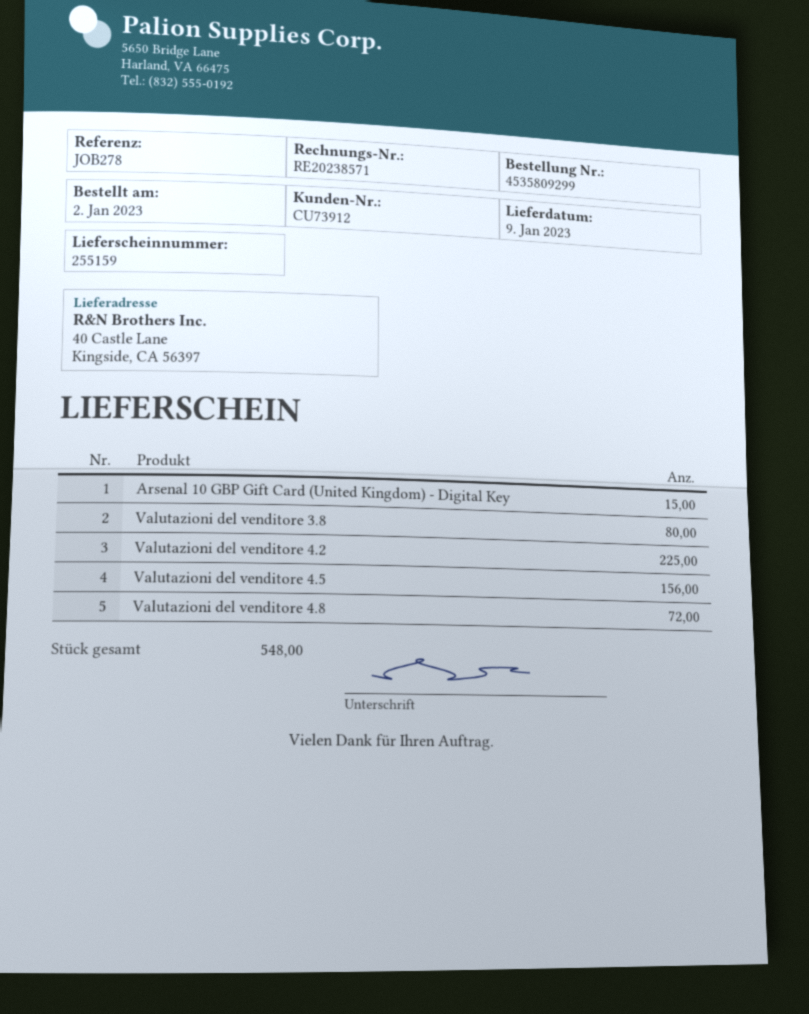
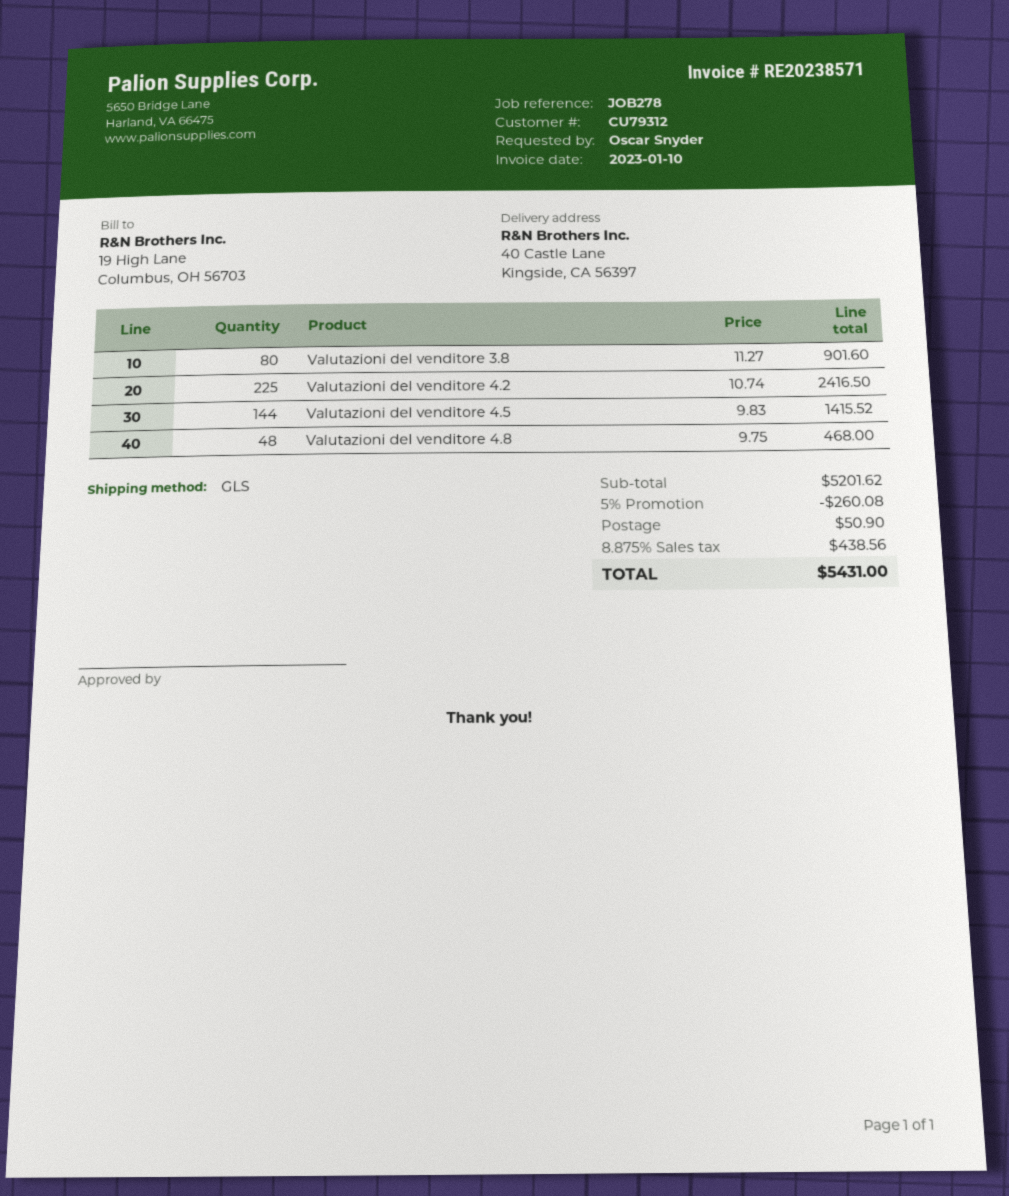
customer number: CU73912 -> CU79312
Arsenal 10 GBP Gift Card (United Kingdom) - Digital Key: 15 -> none
Valutazioni del venditore 4.5: 156 -> 144
Valutazioni del venditore 4.8: 72 -> 48

